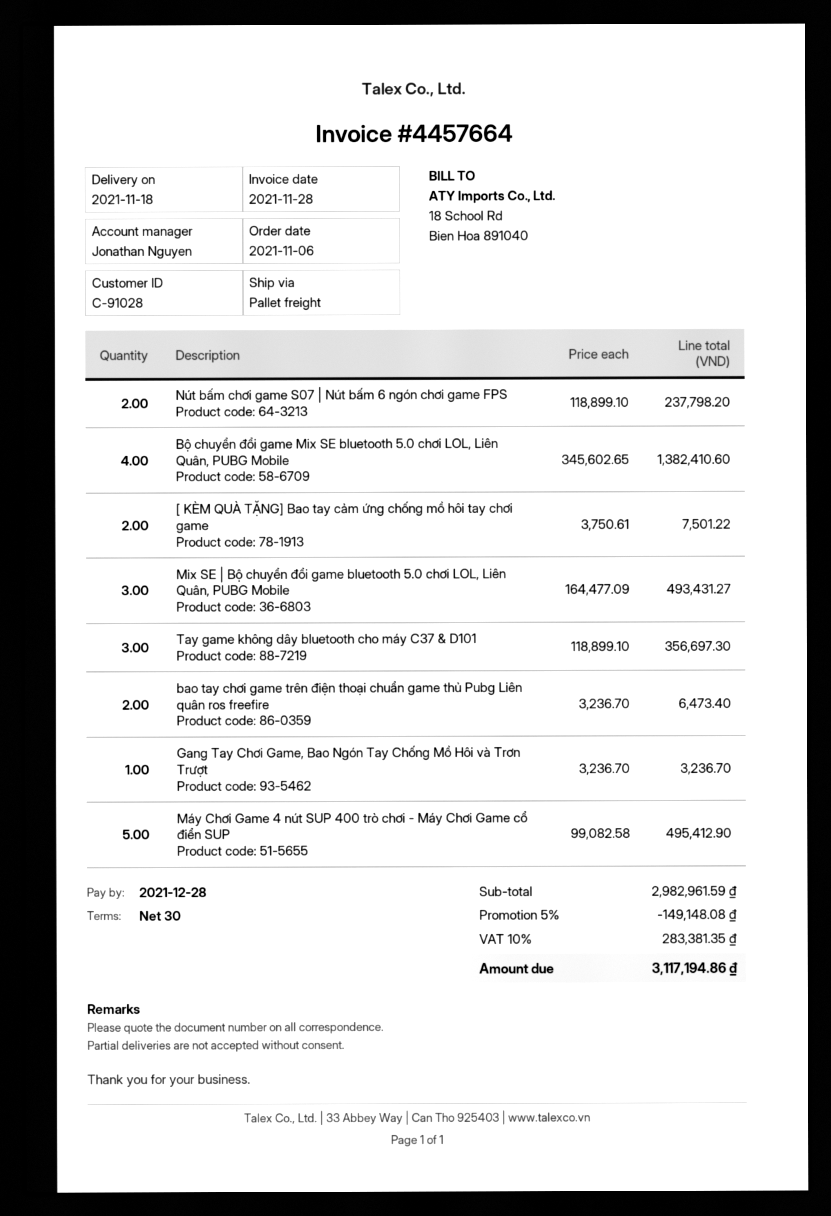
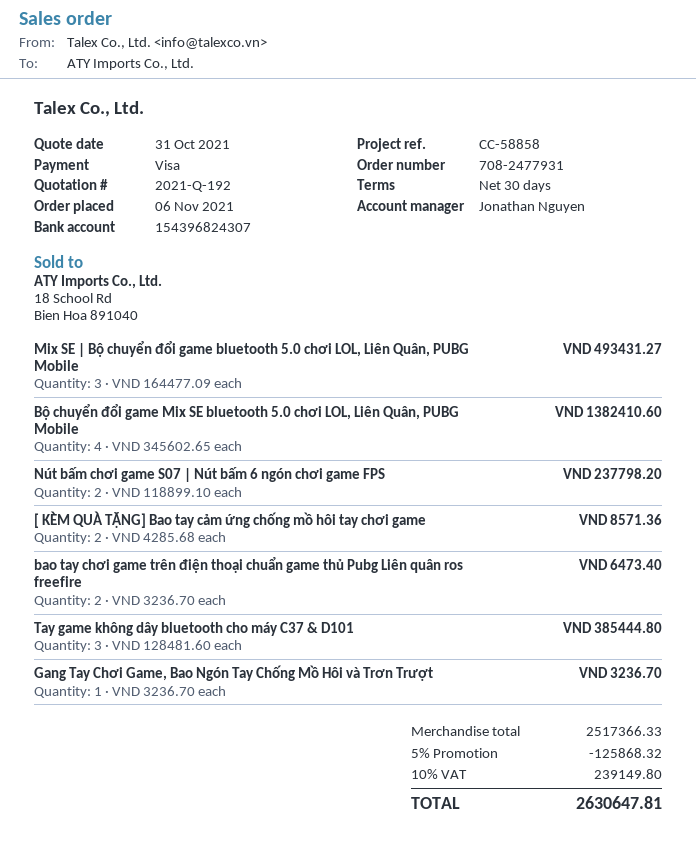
[ KÈM QUÀ TẶNG] Bao tay cảm ứng chống mồ hôi tay chơi game: 2 x 3750.61 = 7501.22 -> 2 x 4285.68 = 8571.36
Tay game không dây bluetooth cho máy C37 & D101: 3 x 118899.10 = 356697.30 -> 3 x 128481.60 = 385444.80
Máy Chơi Game 4 nút SUP 400 trò chơi - Máy Chơi Game cổ điển SUP: 5 x 99082.58 = 495412.90 -> none
subtotal: 2982961.59 -> 2517366.33
discount: 5% = 149148.08 -> 5% = 125868.32
tax: 10% = 283381.35 -> 10% = 239149.80
total: 3117194.86 -> 2630647.81

